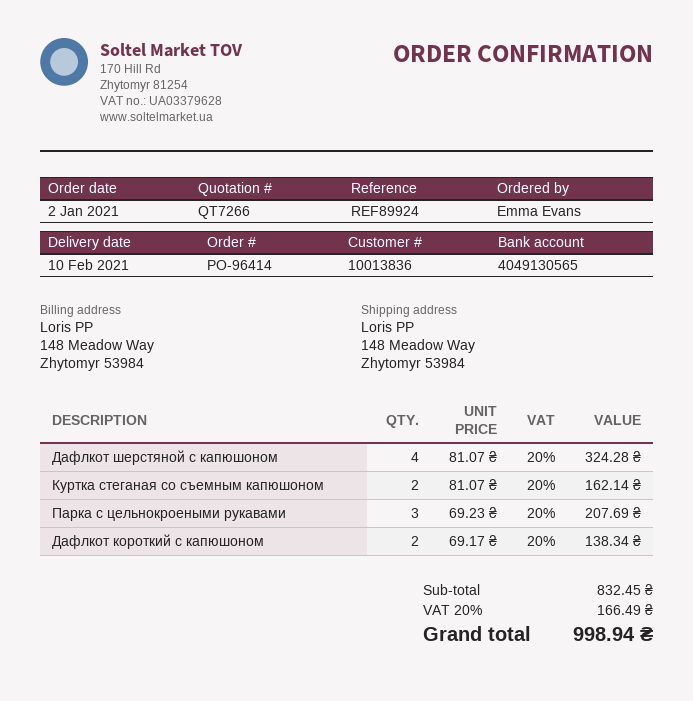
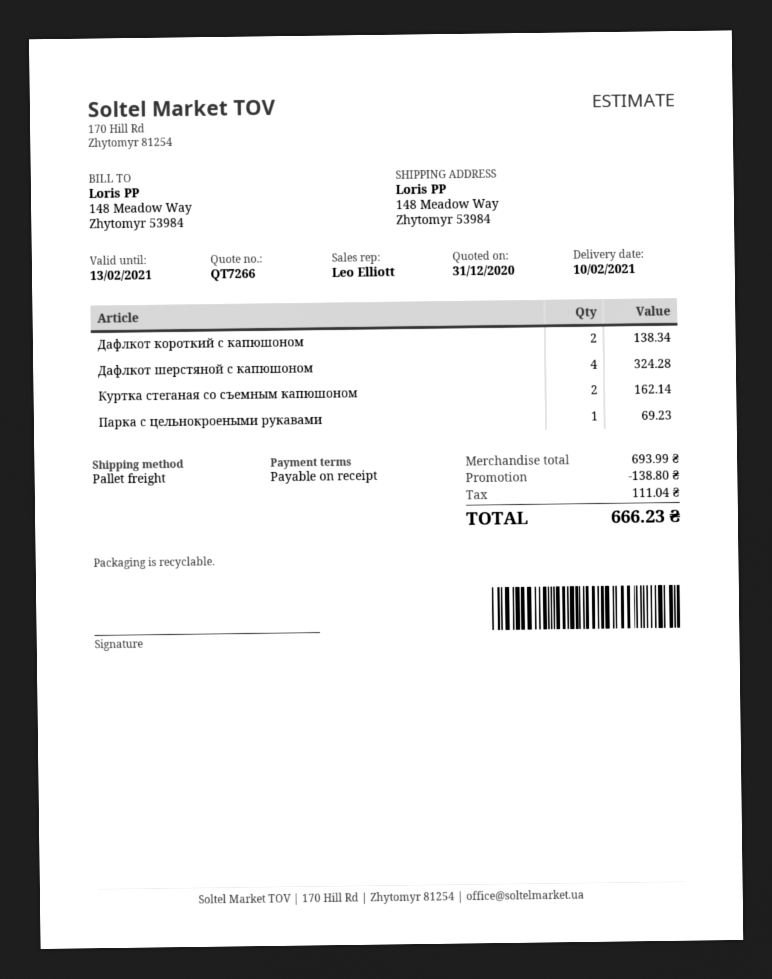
Парка с цельнокроеными рукавами: 3 for 207.69 -> 1 for 69.23
subtotal: 832.45 -> 693.99
discount: none -> 138.80
tax: 166.49 -> 111.04
total: 998.94 -> 666.23

